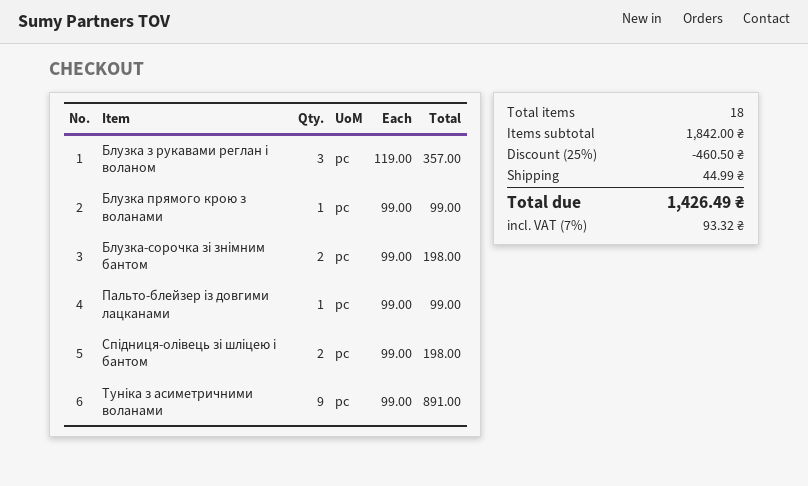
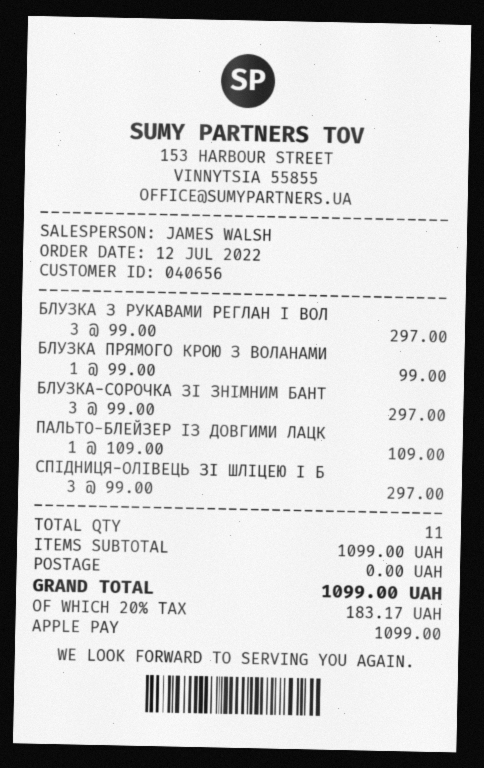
Блузка з рукавами реглан і воланом: 3 x 119.00 = 357.00 -> 3 x 99.00 = 297.00
Блузка-сорочка зі знімним бантом: 2 x 99.00 = 198.00 -> 3 x 99.00 = 297.00
Пальто-блейзер із довгими лацканами: 1 x 99.00 = 99.00 -> 1 x 109.00 = 109.00
Спідниця-олівець зі шліцею і бантом: 2 x 99.00 = 198.00 -> 3 x 99.00 = 297.00
Туніка з асиметричними воланами: 9 x 99.00 = 891.00 -> none
total quantity: 18 -> 11
subtotal: 1842.00 -> 1099.00
discount: 25% = 460.50 -> none
shipping: 44.99 -> 0.00
tax: 7% = 93.32 -> 20% = 183.17
total: 1426.49 -> 1099.00

